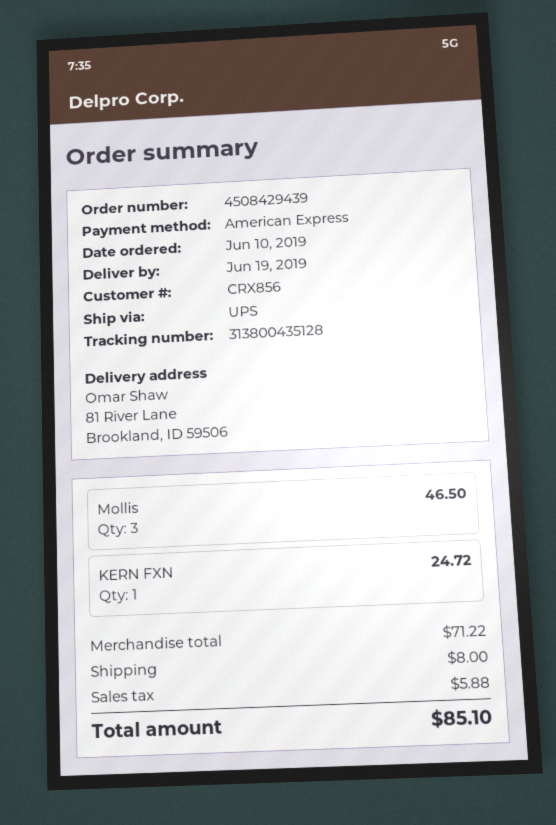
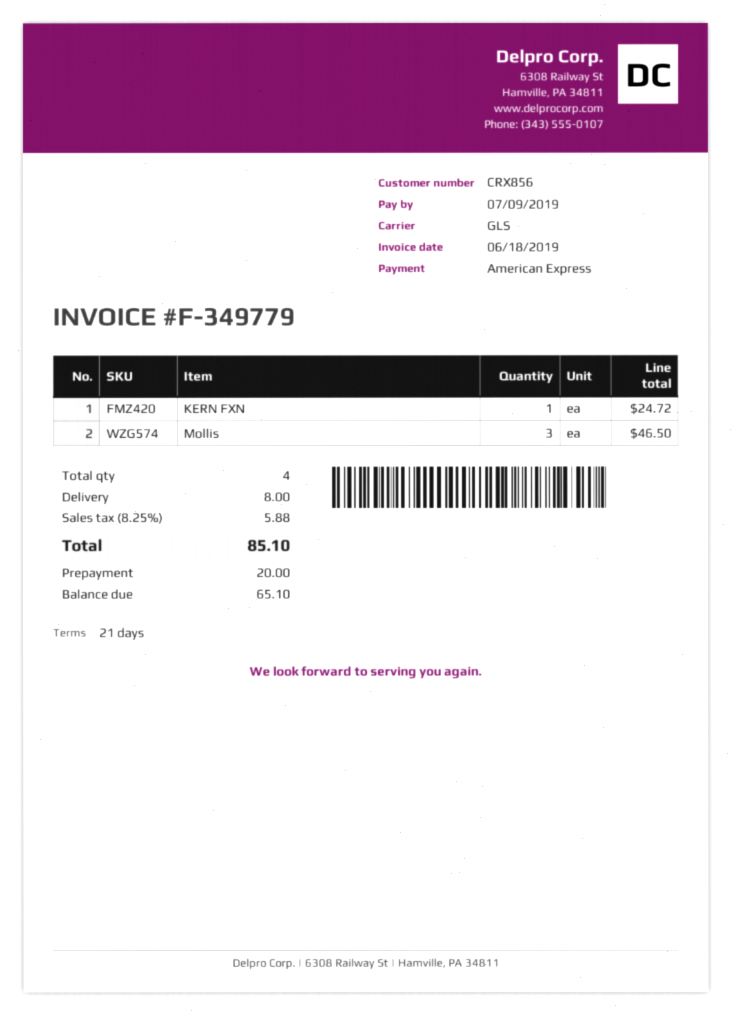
shipping method: UPS -> GLS

